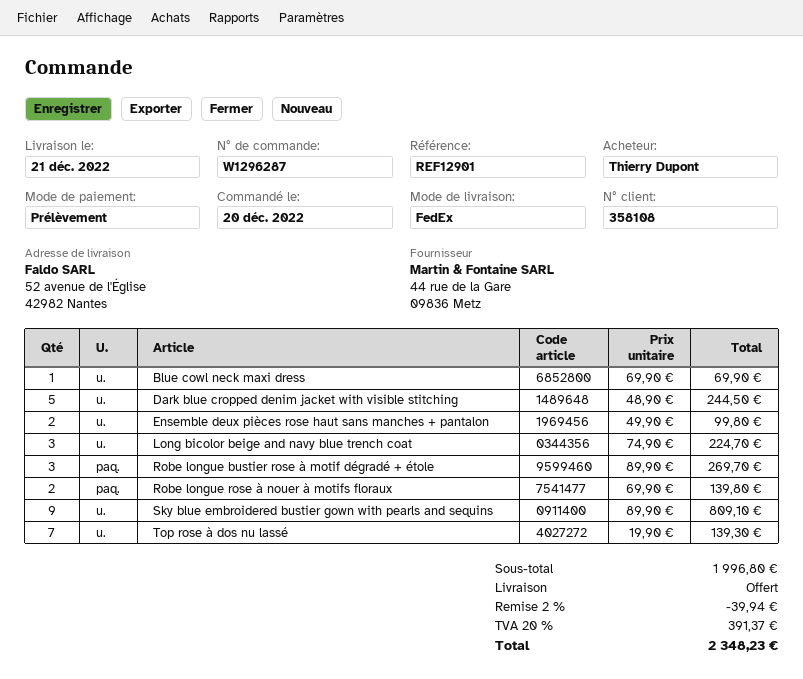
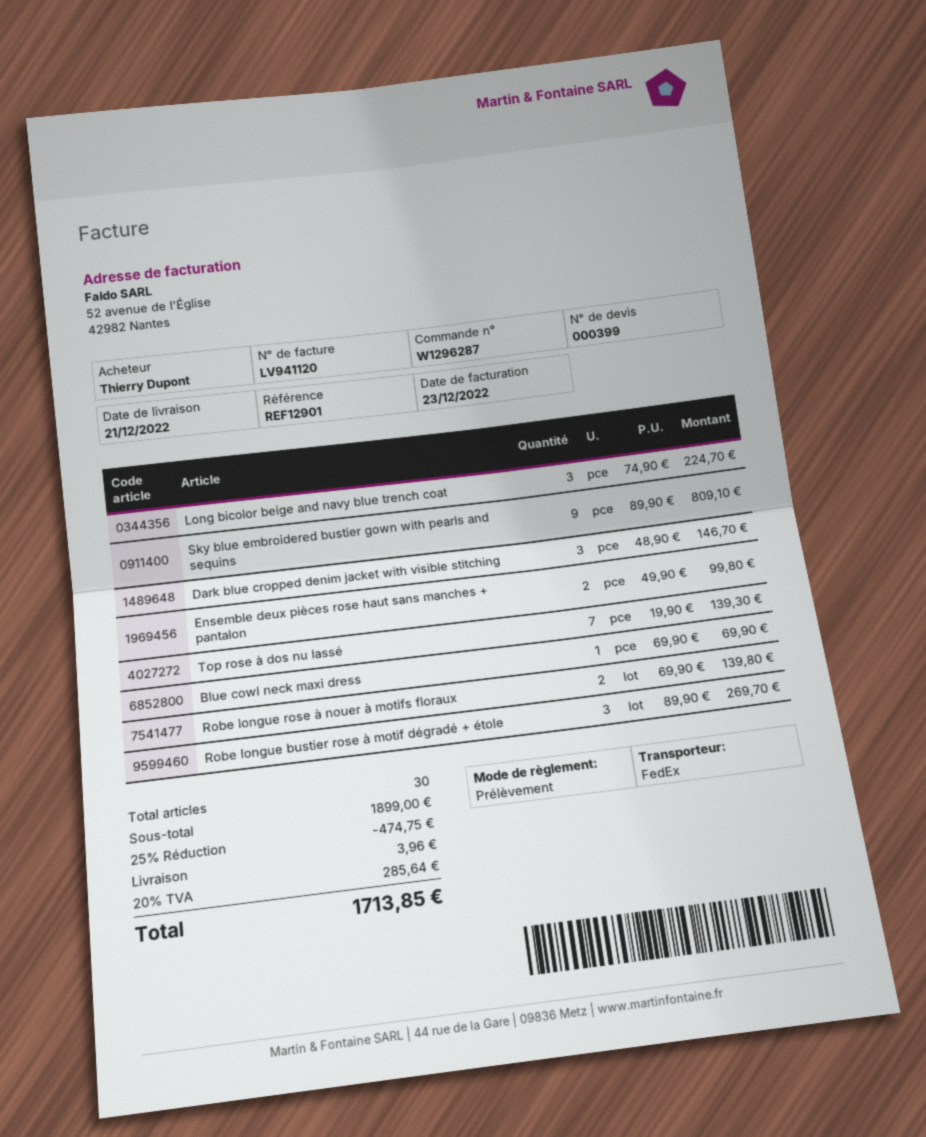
Dark blue cropped denim jacket with visible stitching: 5 x 48.90 = 244.50 -> 3 x 48.90 = 146.70
subtotal: 1996.80 -> 1899.00
discount: 2% = 39.94 -> 25% = 474.75
shipping: 0.00 -> 3.96
tax: 20% = 391.37 -> 20% = 285.64
total: 2348.23 -> 1713.85

